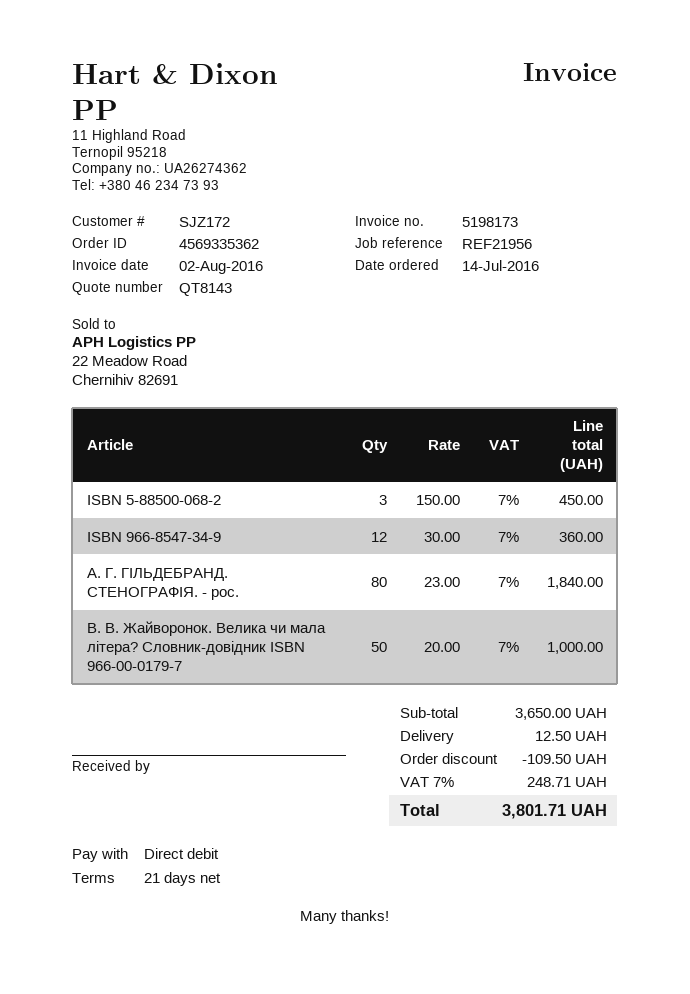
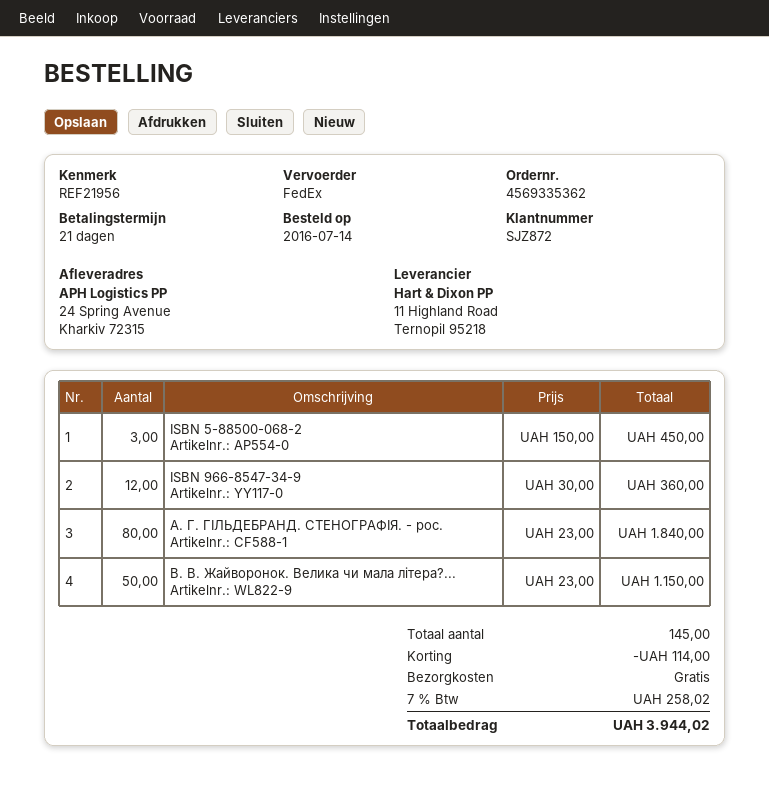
customer number: SJZ172 -> SJZ872
В. В. Жайворонок. Велика чи мала літера? Словник-довідник ISBN 966-00-0179-7: 50 x 20.00 = 1000.00 -> 50 x 23.00 = 1150.00
discount: 109.50 -> 114.00
shipping: 12.50 -> 0.00
tax: 7% = 248.71 -> 7% = 258.02
total: 3801.71 -> 3944.02

